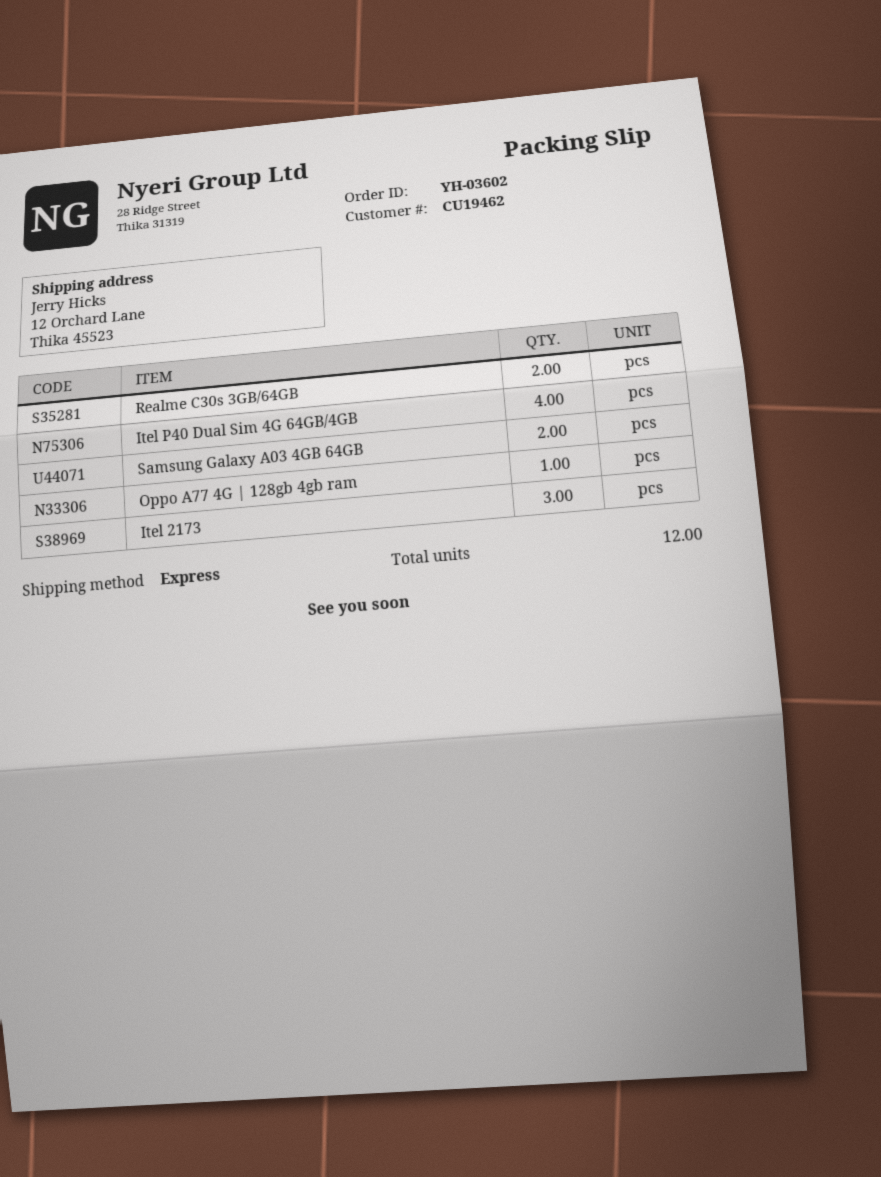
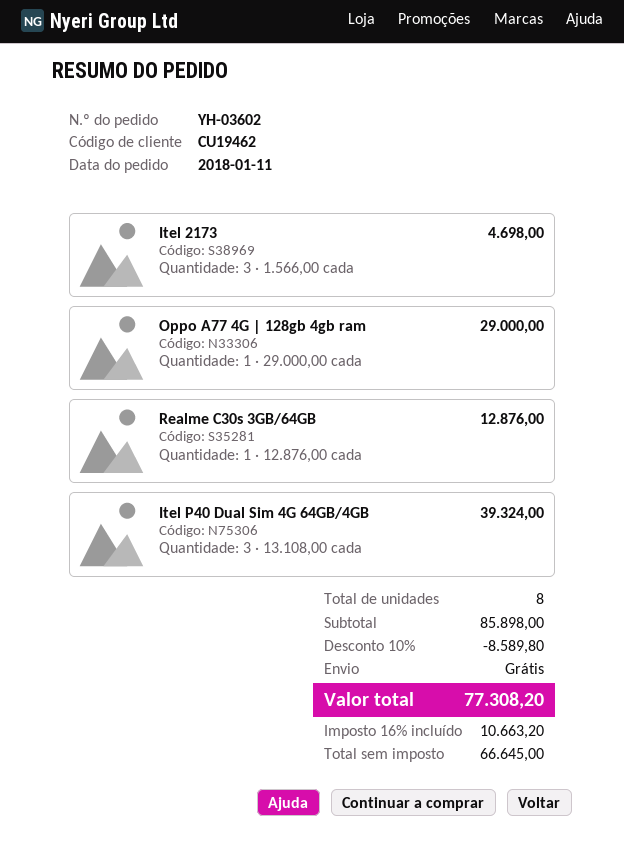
Realme C30s 3GB/64GB: 2 -> 1
Itel P40 Dual Sim 4G 64GB/4GB: 4 -> 3
Samsung Galaxy A03 4GB 64GB: 2 -> none
total quantity: 12 -> 8

